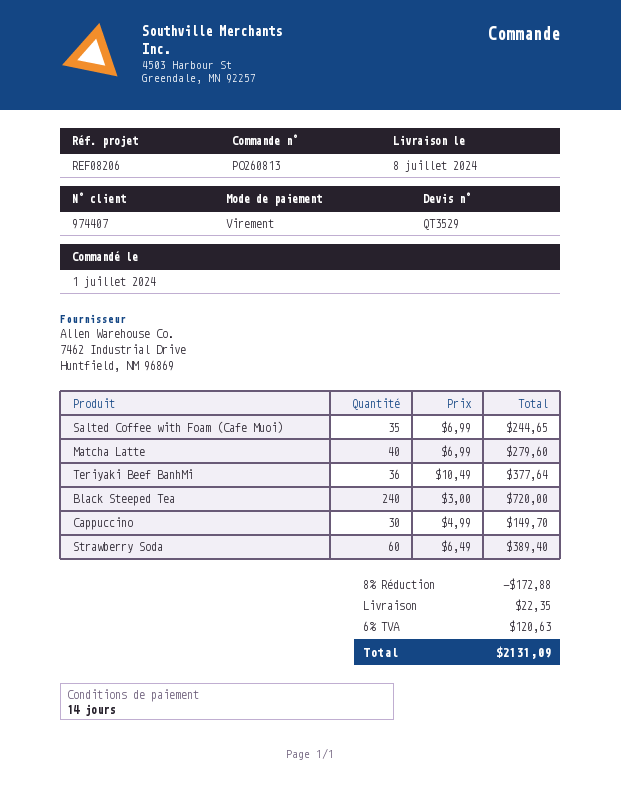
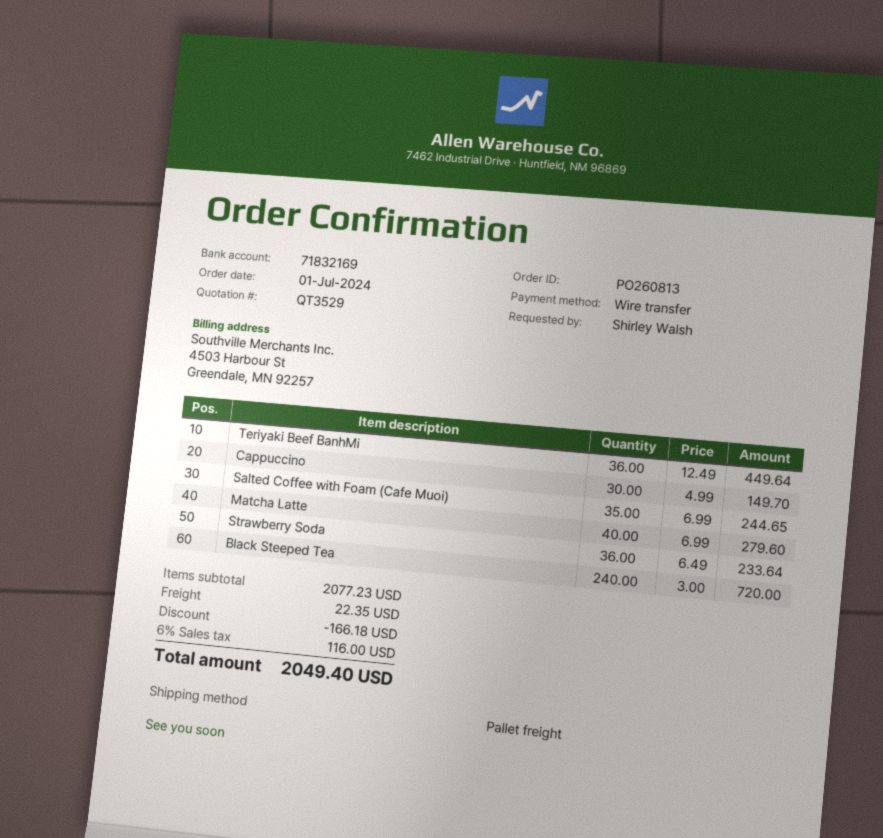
Teriyaki Beef BanhMi: 36 x 10.49 = 377.64 -> 36 x 12.49 = 449.64
Strawberry Soda: 60 x 6.49 = 389.40 -> 36 x 6.49 = 233.64
discount: 172.88 -> 166.18
tax: 6% = 120.63 -> 6% = 116.00
total: 2131.09 -> 2049.40

